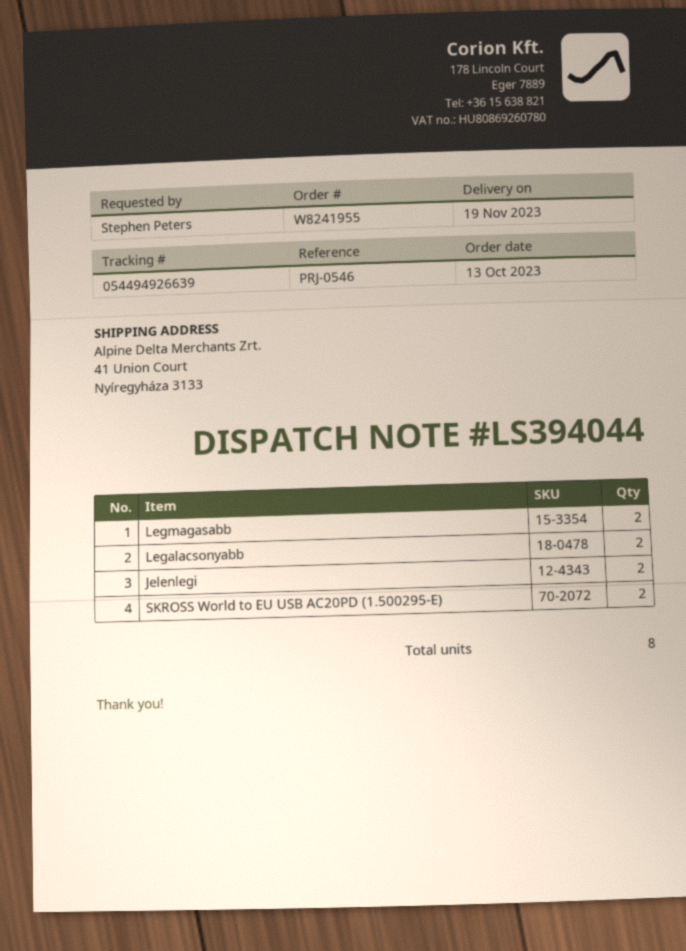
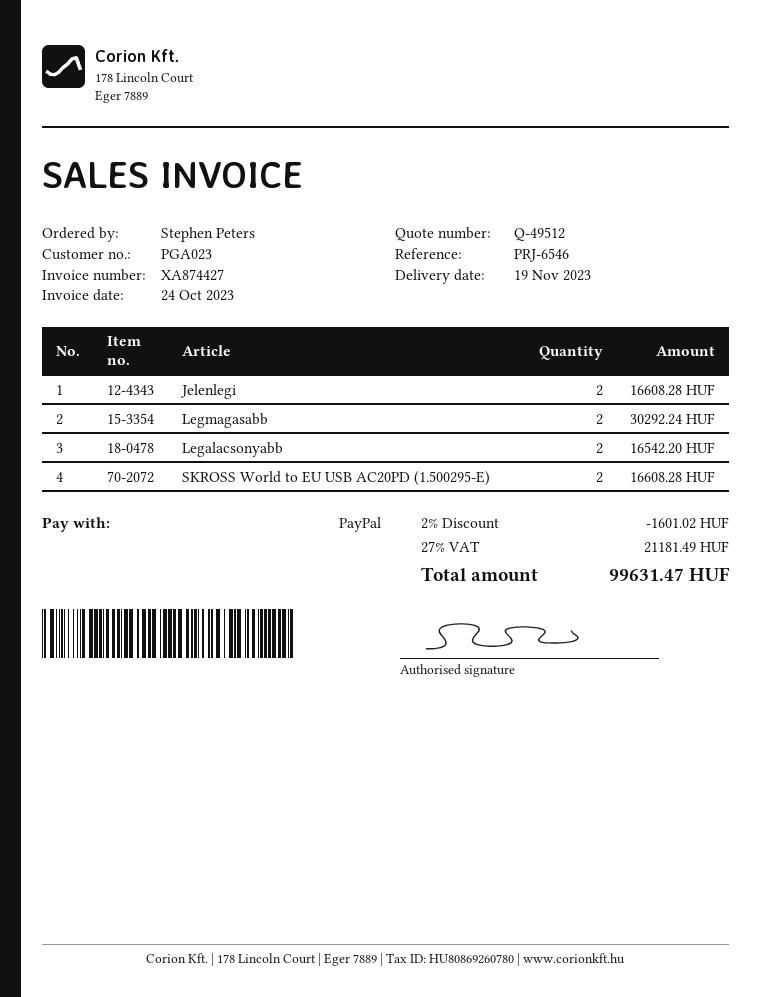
reference: PRJ-0546 -> PRJ-6546

